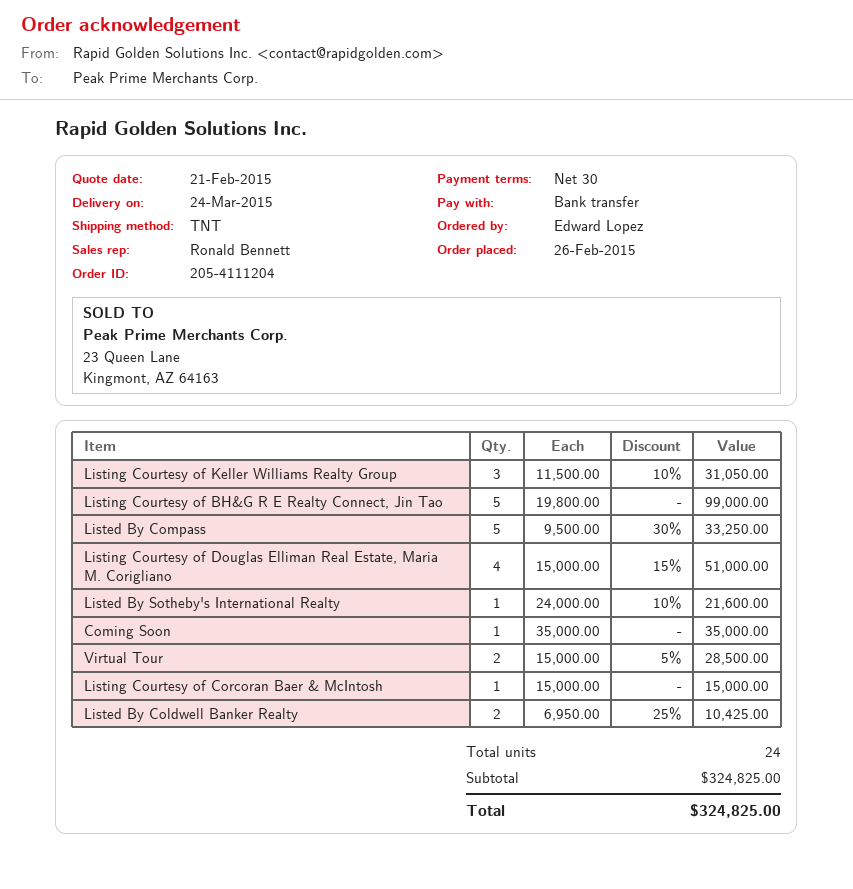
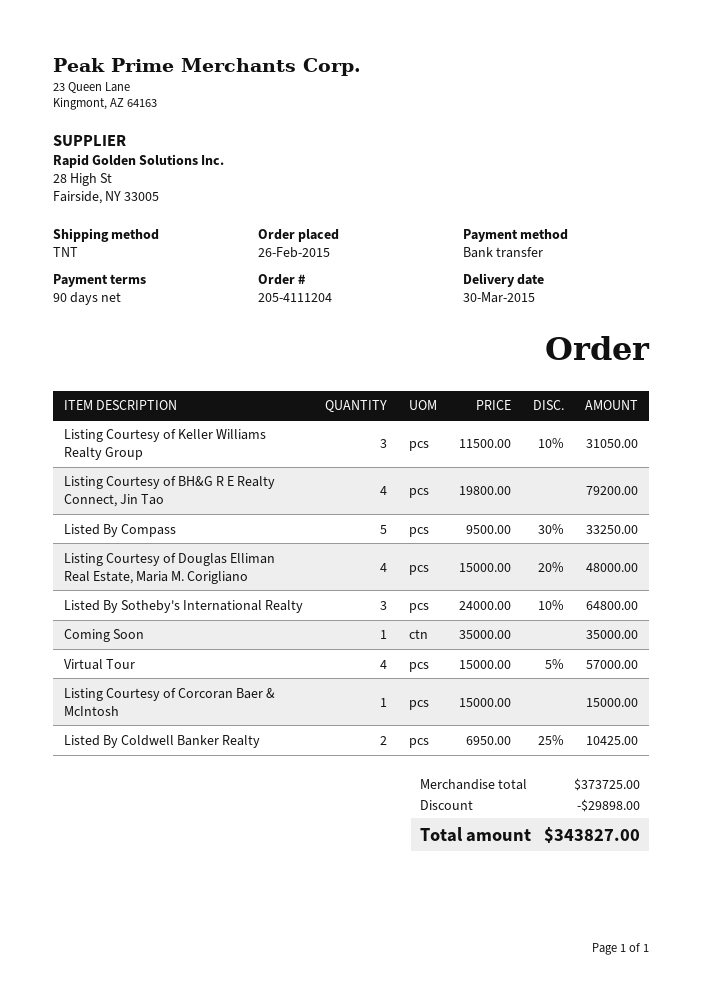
delivery date: 2015-03-24 -> 2015-03-30
payment terms: 30 days -> 90 days
Listing Courtesy of BH&G R E Realty Connect, Jin Tao: 5 x 19800.00 = 99000.00 -> 4 x 19800.00 = 79200.00
Listing Courtesy of Douglas Elliman Real Estate, Maria M. Corigliano: 4 x 15000.00 - 15% = 51000.00 -> 4 x 15000.00 - 20% = 48000.00
Listed By Sotheby's International Realty: 1 x 24000.00 - 10% = 21600.00 -> 3 x 24000.00 - 10% = 64800.00
Virtual Tour: 2 x 15000.00 - 5% = 28500.00 -> 4 x 15000.00 - 5% = 57000.00
subtotal: 324825.00 -> 373725.00
discount: none -> 29898.00
total: 324825.00 -> 343827.00

